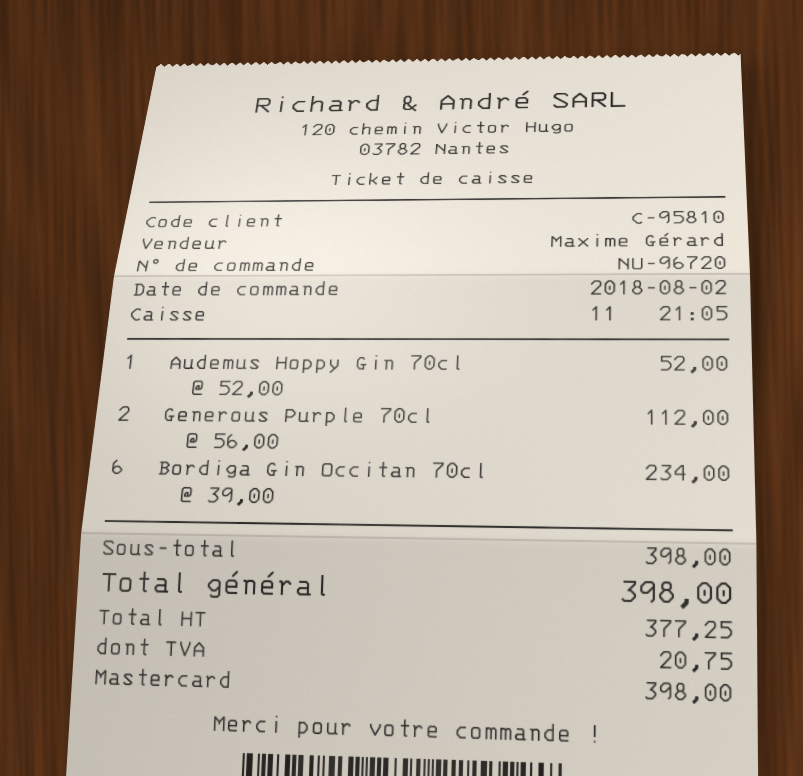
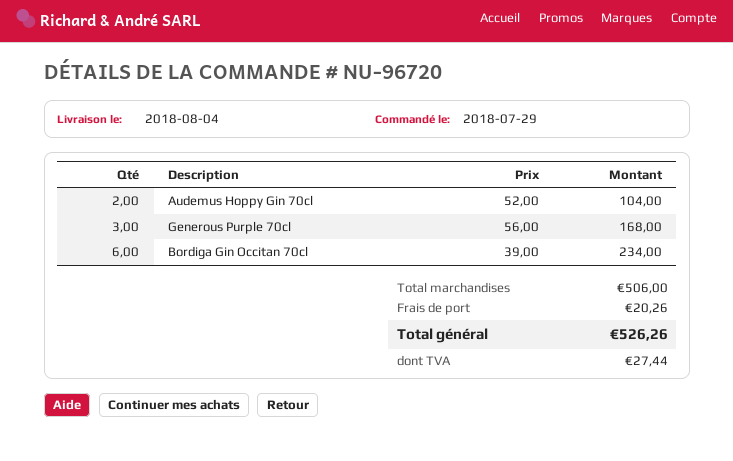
order date: 2018-08-02 -> 2018-07-29
Audemus Hoppy Gin 70cl: 1 x 52.00 = 52.00 -> 2 x 52.00 = 104.00
Generous Purple 70cl: 2 x 56.00 = 112.00 -> 3 x 56.00 = 168.00
subtotal: 398.00 -> 506.00
shipping: none -> 20.26
tax: 20.75 -> 27.44
total: 398.00 -> 526.26

